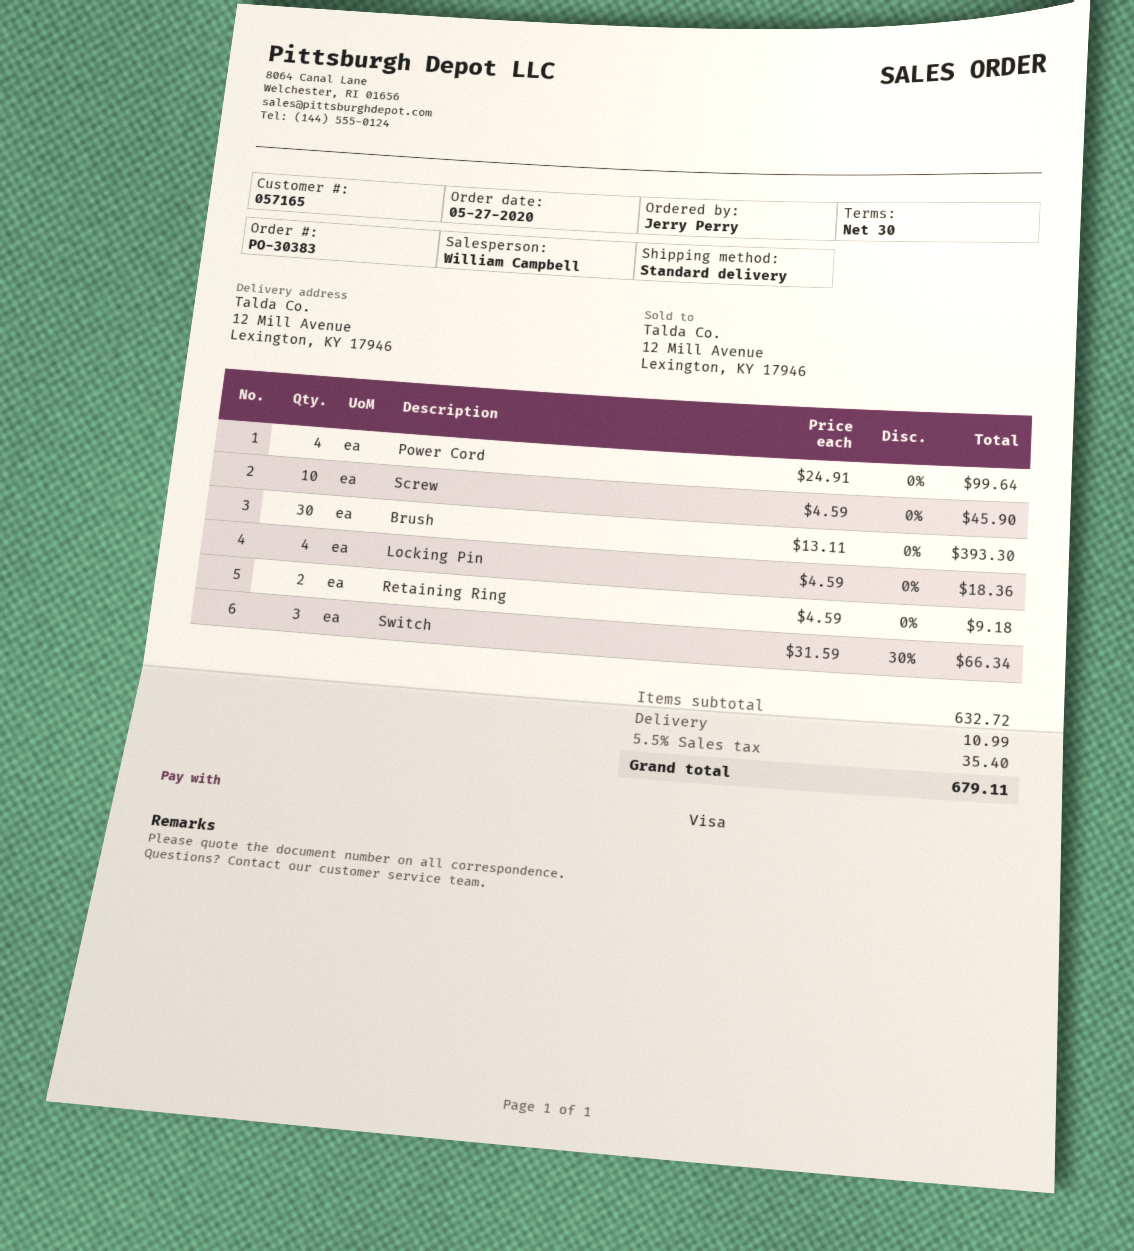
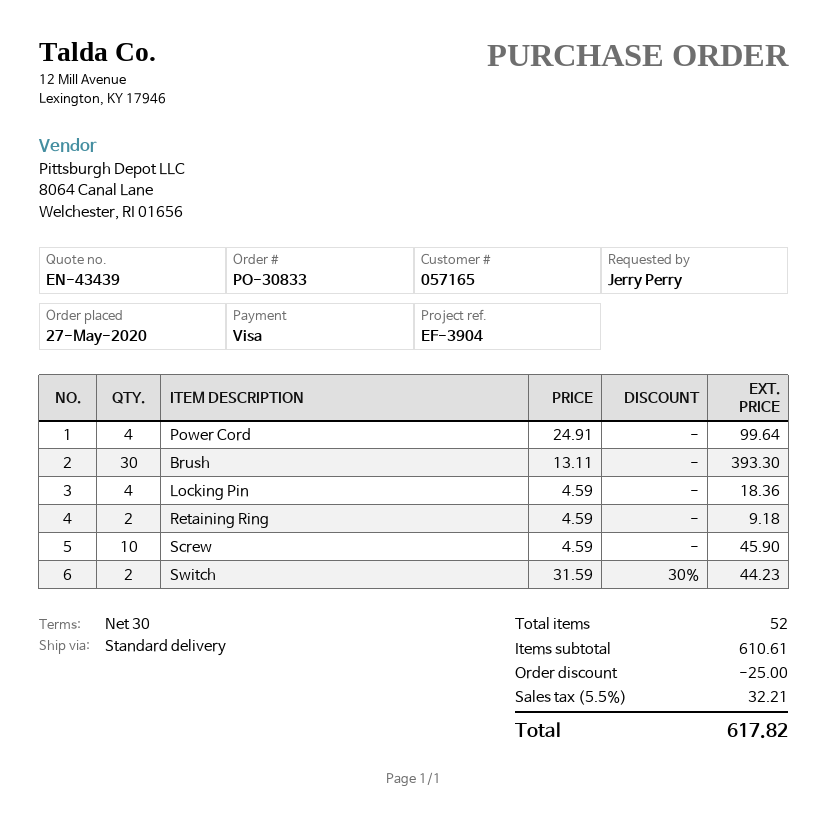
order number: PO-30383 -> PO-30833
Switch: 3 x 31.59 - 30% = 66.34 -> 2 x 31.59 - 30% = 44.23
subtotal: 632.72 -> 610.61
discount: none -> 25.00
shipping: 10.99 -> none
tax: 5.5% = 35.40 -> 5.5% = 32.21
total: 679.11 -> 617.82

